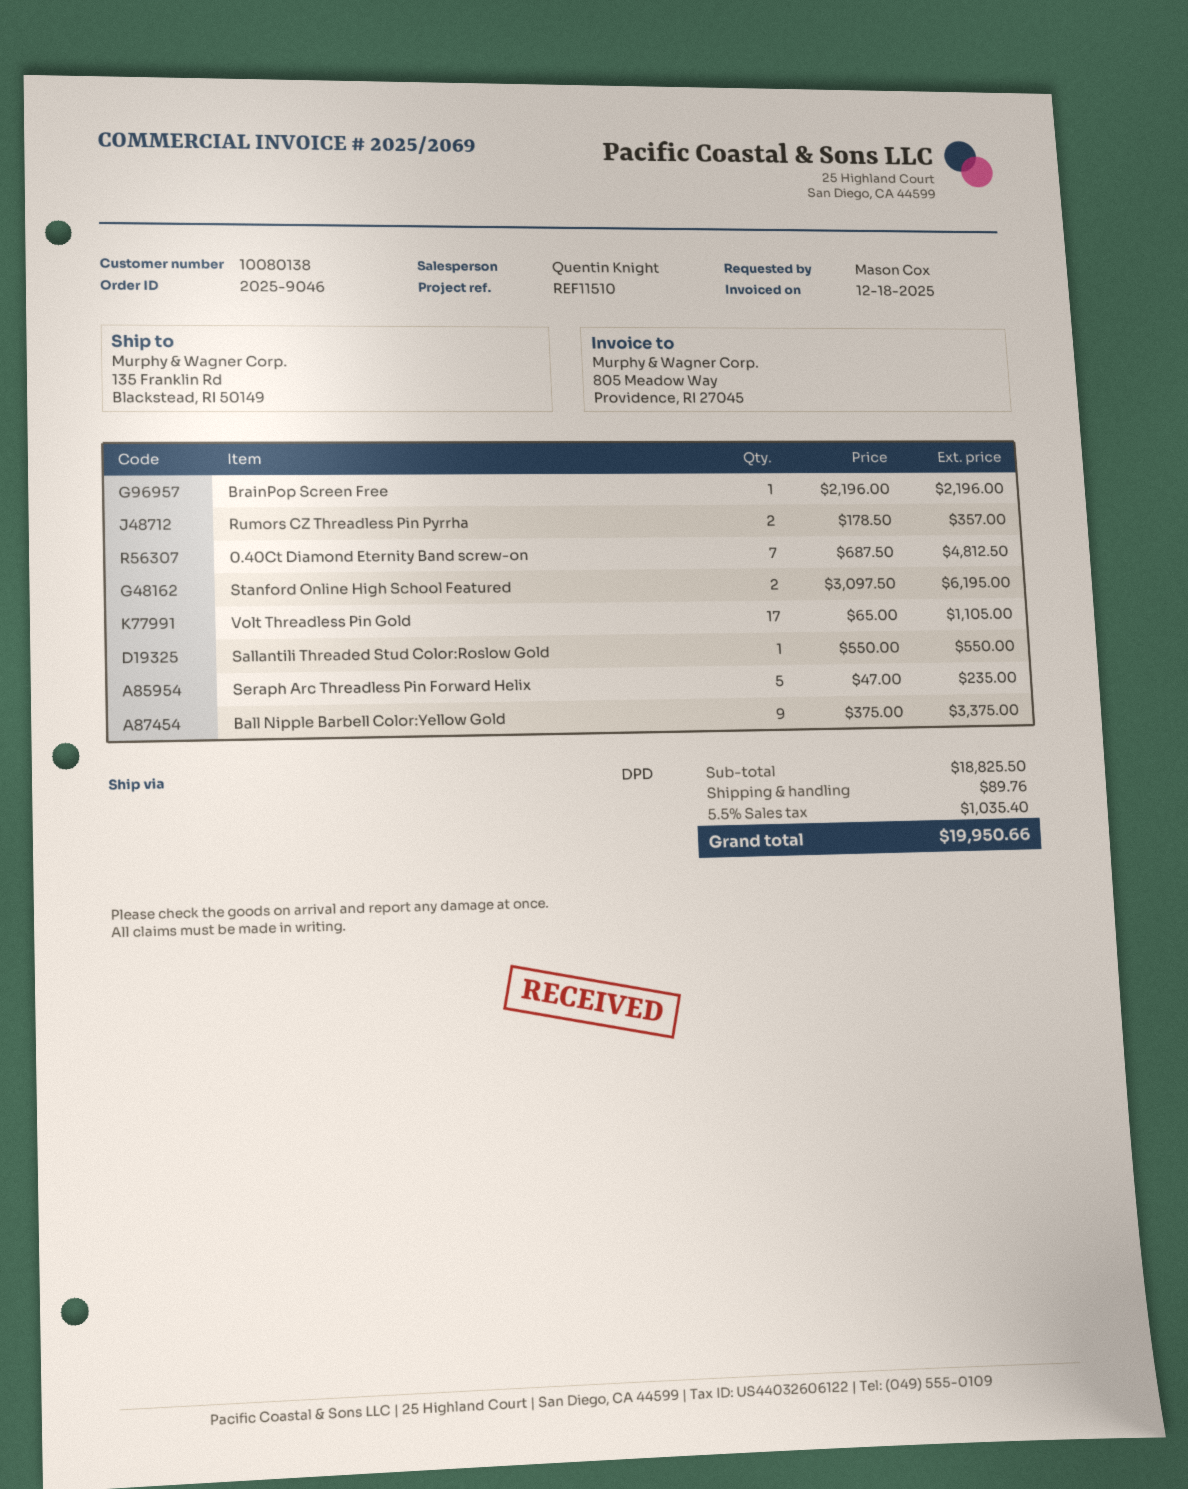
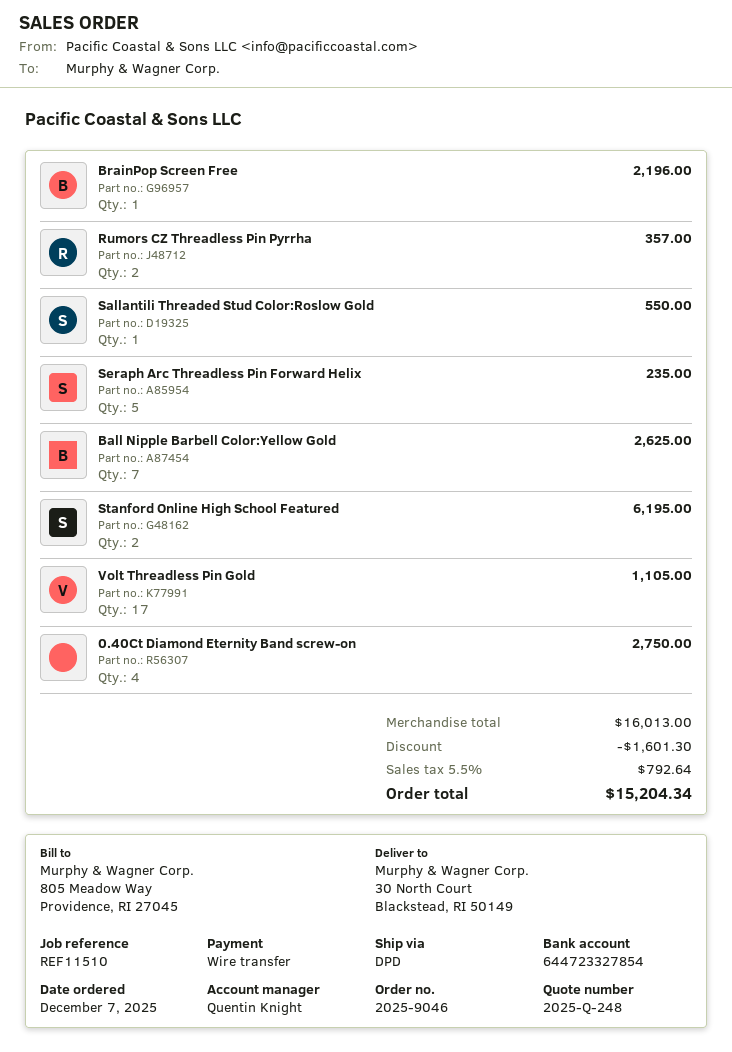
ship to: 135 Franklin Rd, Blackstead, RI 50149 -> 30 North Court, Blackstead, RI 50149
0.40Ct Diamond Eternity Band screw-on: 7 for 4812.50 -> 4 for 2750.00
Ball Nipple Barbell Color:Yellow Gold: 9 for 3375.00 -> 7 for 2625.00
subtotal: 18825.50 -> 16013.00
discount: none -> 1601.30
shipping: 89.76 -> none
tax: 5.5% = 1035.40 -> 5.5% = 792.64
total: 19950.66 -> 15204.34

